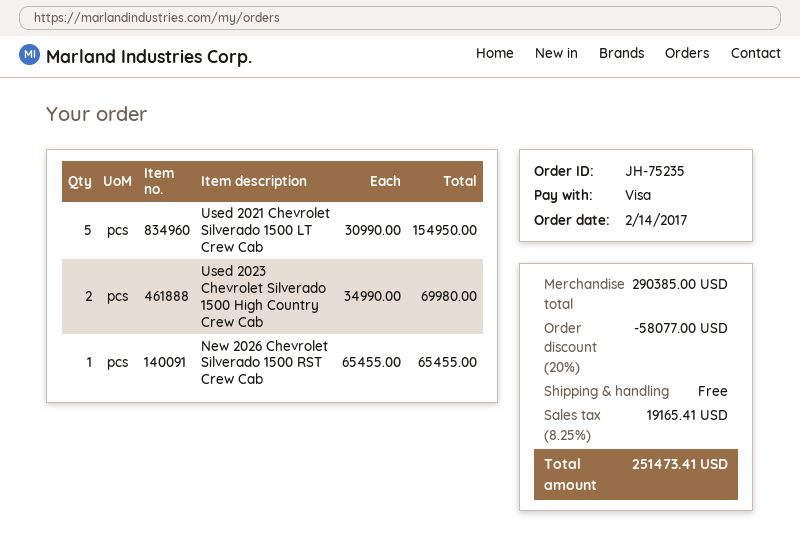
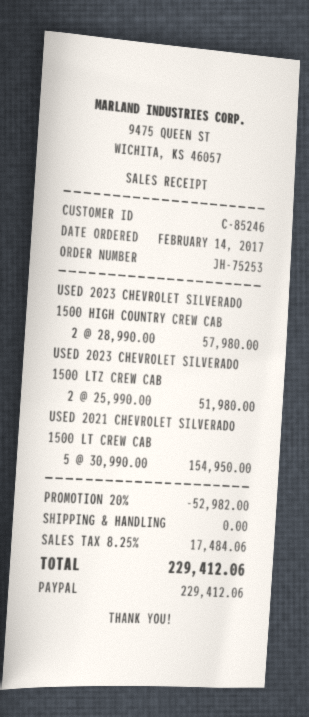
order number: JH-75235 -> JH-75253
payment method: Visa -> PayPal
Used 2023 Chevrolet Silverado 1500 High Country Crew Cab: 2 x 34990.00 = 69980.00 -> 2 x 28990.00 = 57980.00
New 2026 Chevrolet Silverado 1500 RST Crew Cab: 1 x 65455.00 = 65455.00 -> none
USED 2023 CHEVROLET SILVERADO 1500 LTZ CREW CAB: none -> 2 x 25990.00 = 51980.00
discount: 20% = 58077.00 -> 20% = 52982.00
tax: 8.25% = 19165.41 -> 8.25% = 17484.06
total: 251473.41 -> 229412.06

